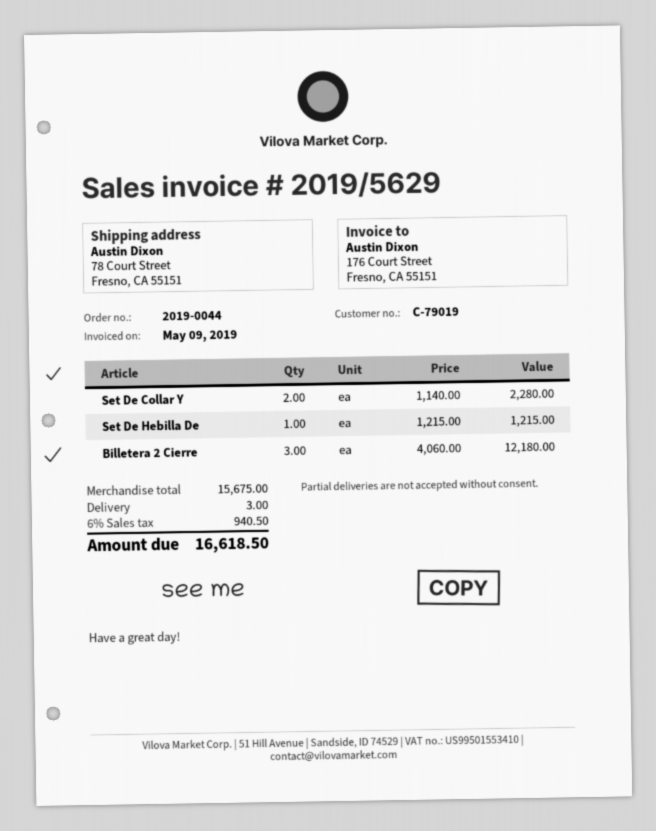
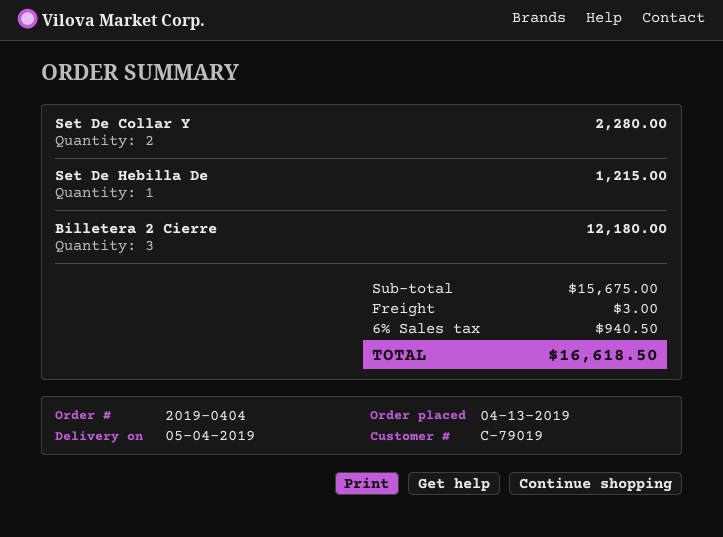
order number: 2019-0044 -> 2019-0404

